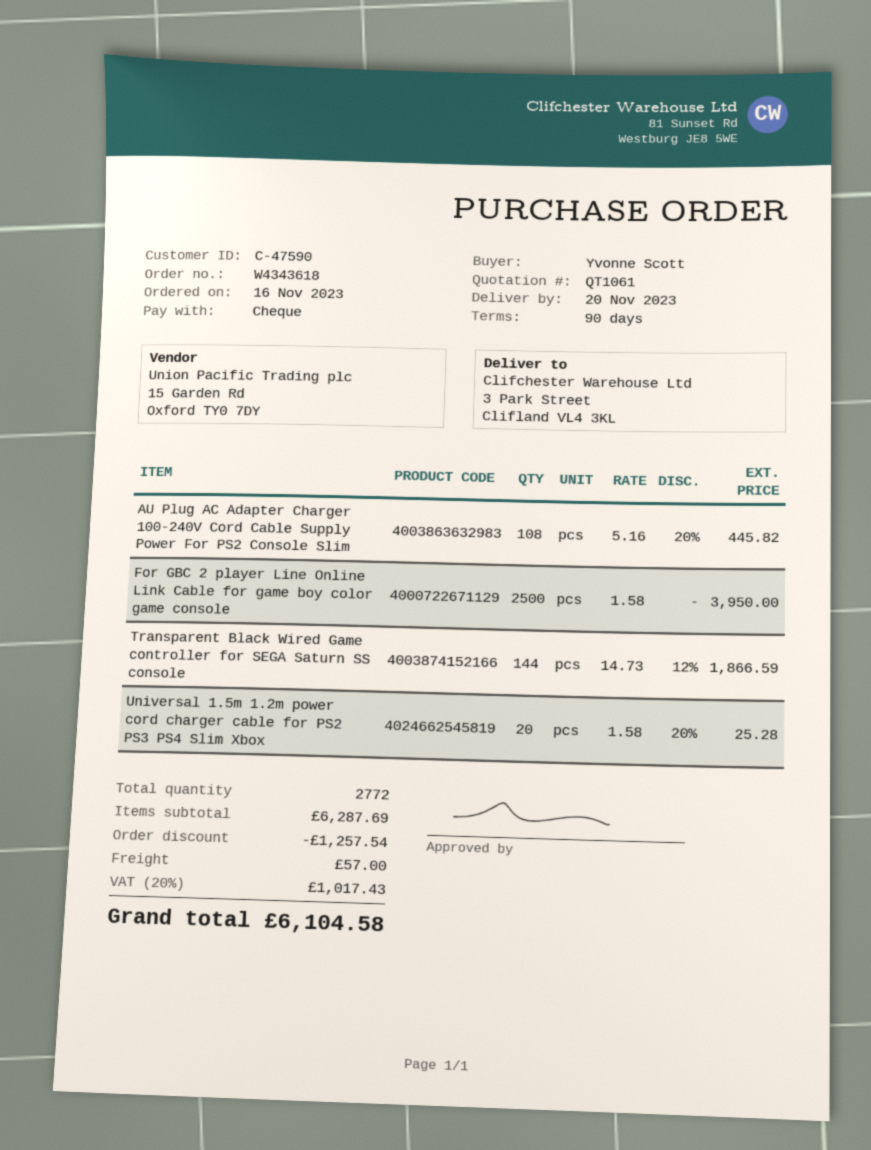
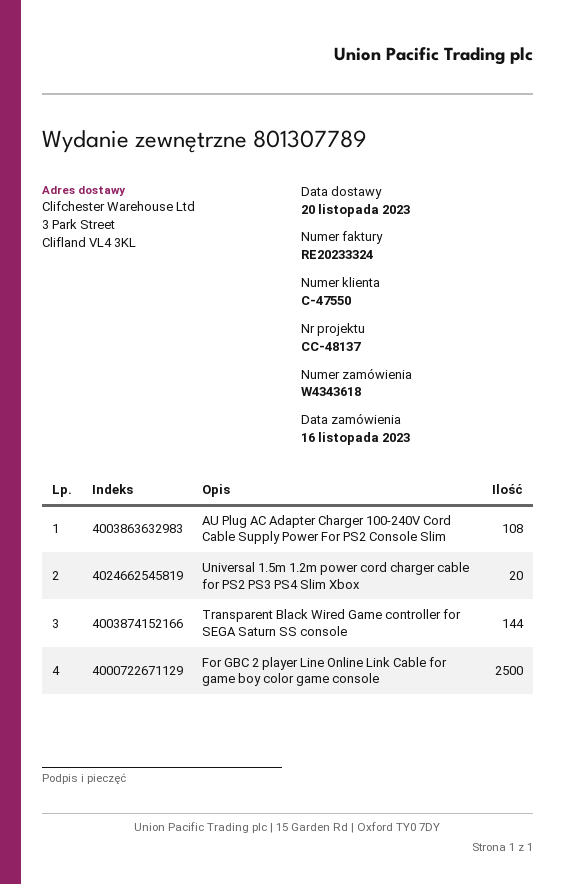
customer number: C-47590 -> C-47550

